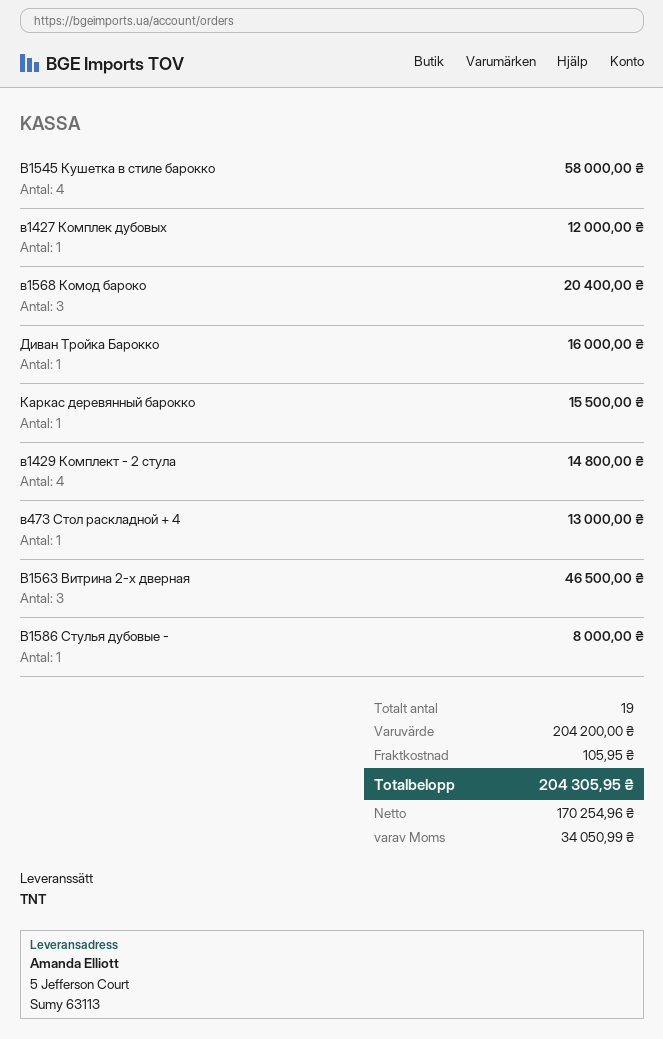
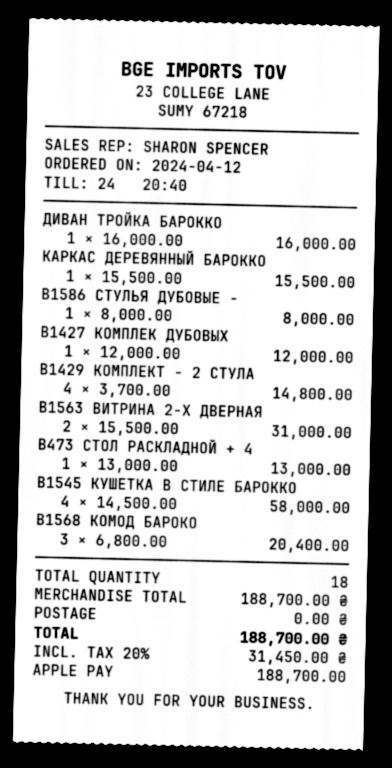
В1563 Витрина 2-х дверная: 3 for 46500.00 -> 2 for 31000.00
total quantity: 19 -> 18
subtotal: 204200.00 -> 188700.00
shipping: 105.95 -> 0.00
tax: 34050.99 -> 31450.00
total: 204305.95 -> 188700.00

